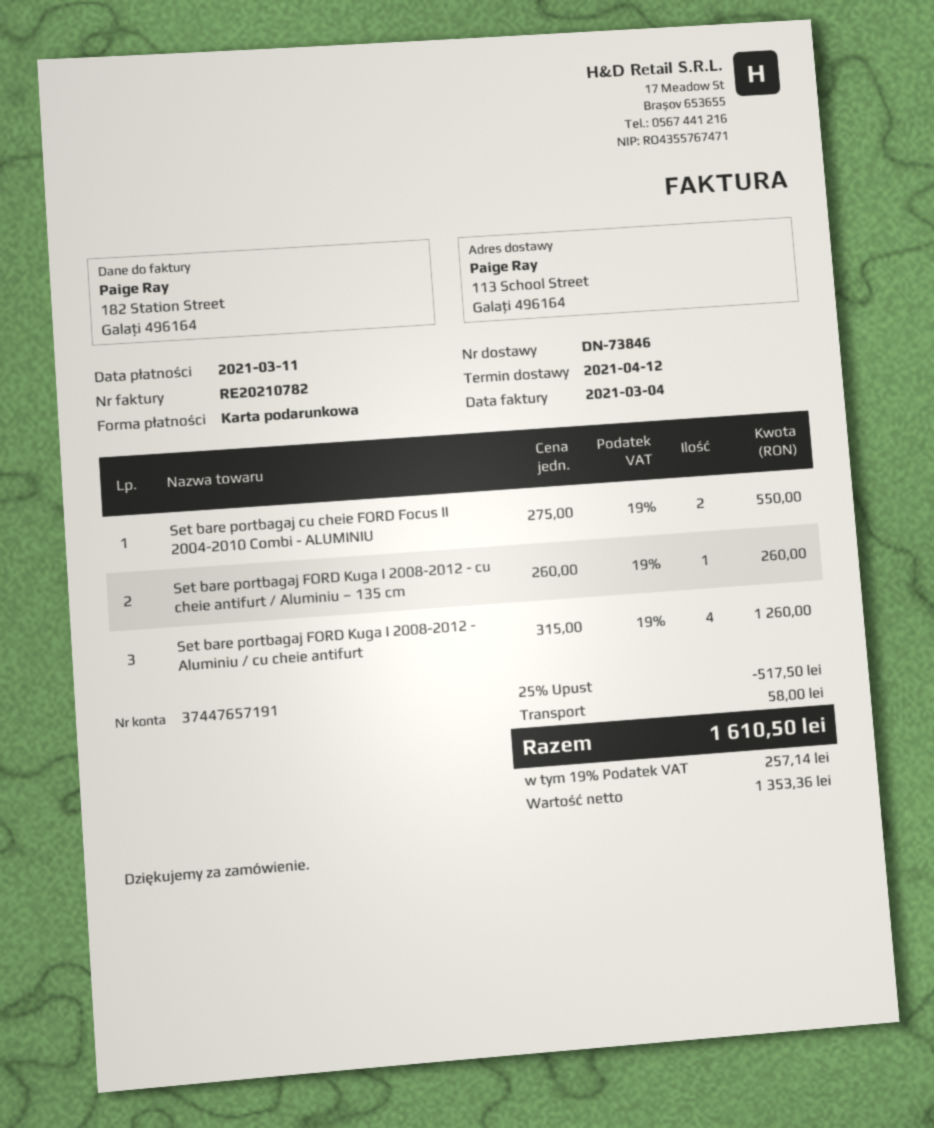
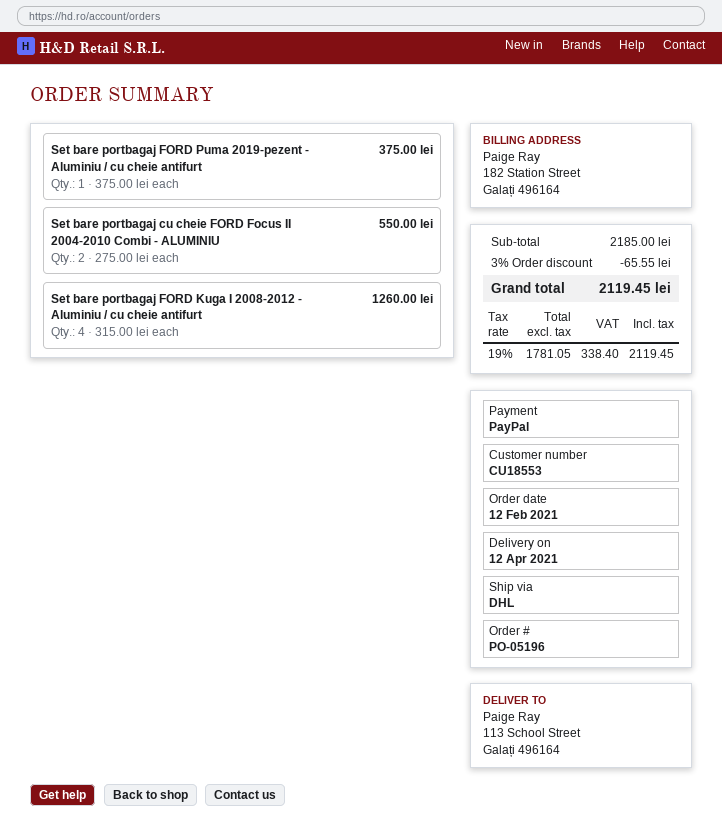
payment method: gift card -> PayPal
Set bare portbagaj FORD Kuga I 2008-2012 - cu cheie antifurt / Aluminiu – 135 cm: 1 x 260.00 = 260.00 -> none
Set bare portbagaj FORD Puma 2019-pezent - Aluminiu / cu cheie antifurt: none -> 1 x 375.00 = 375.00
discount: 25% = 517.50 -> 3% = 65.55
shipping: 58.00 -> none
net: 1353.36 -> 1781.05
tax: 19% = 257.14 -> 19% = 338.40
total: 1610.50 -> 2119.45

